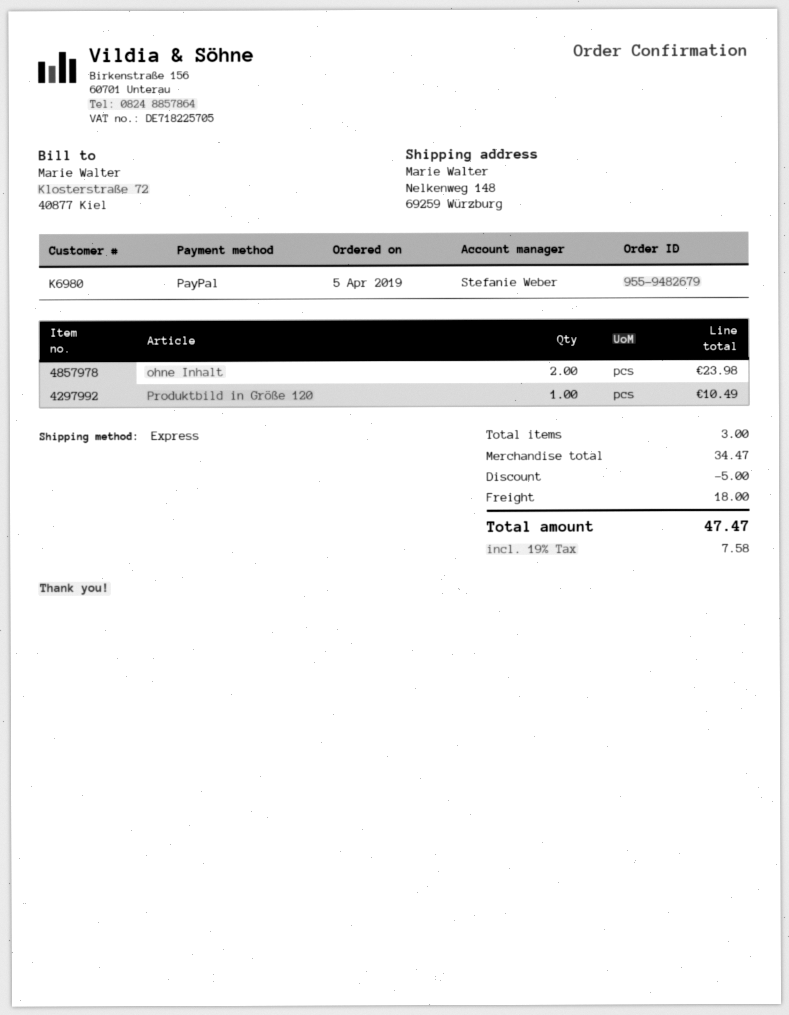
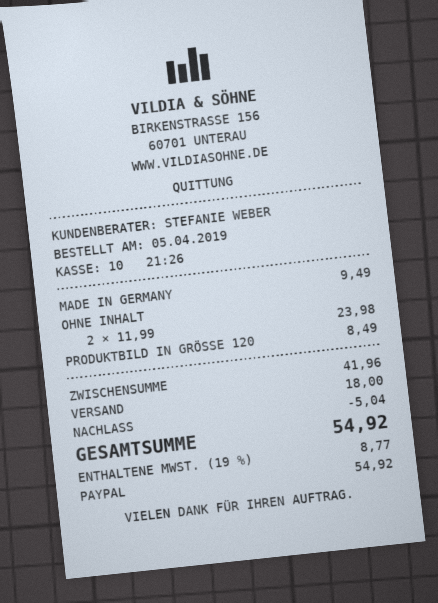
Produktbild in Größe 120: 1 for 10.49 -> 1 for 8.49
MADE IN GERMANY: none -> 1 for 9.49
subtotal: 34.47 -> 41.96
discount: 5.00 -> 5.04
tax: 19% = 7.58 -> 19% = 8.77
total: 47.47 -> 54.92

